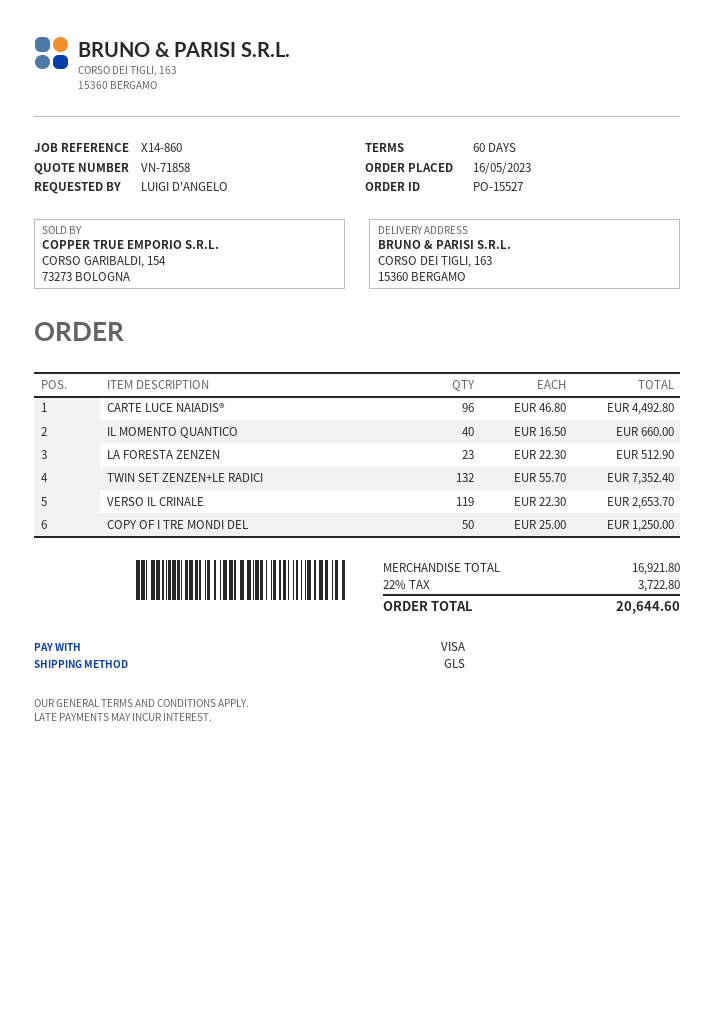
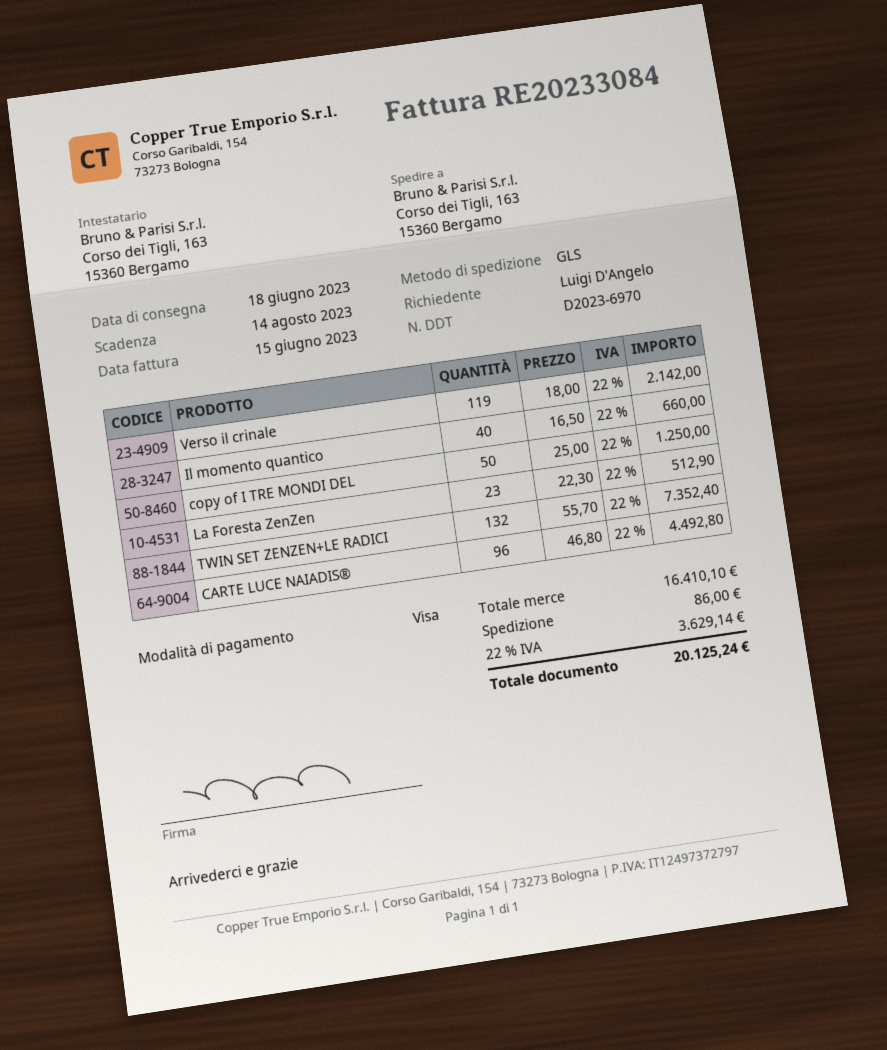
VERSO IL CRINALE: 119 x 22.30 = 2653.70 -> 119 x 18.00 = 2142.00
subtotal: 16921.80 -> 16410.10
shipping: none -> 86.00
tax: 22% = 3722.80 -> 22% = 3629.14
total: 20644.60 -> 20125.24

